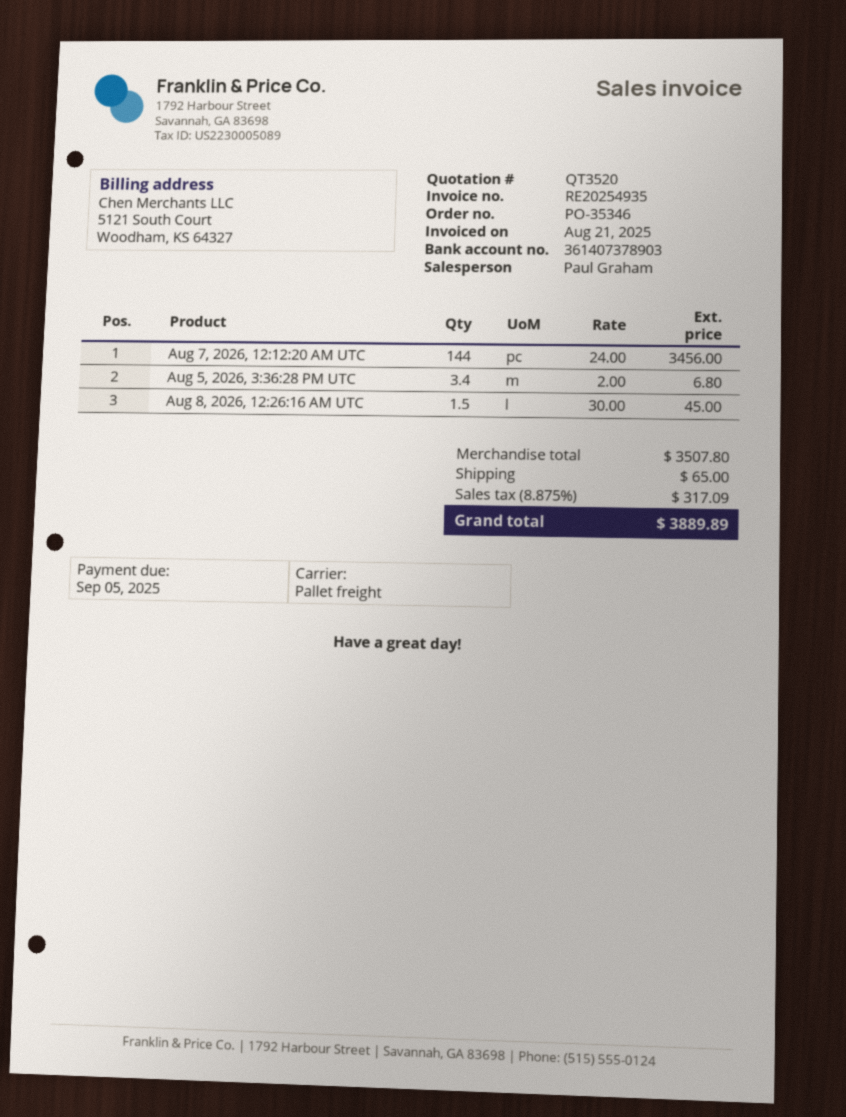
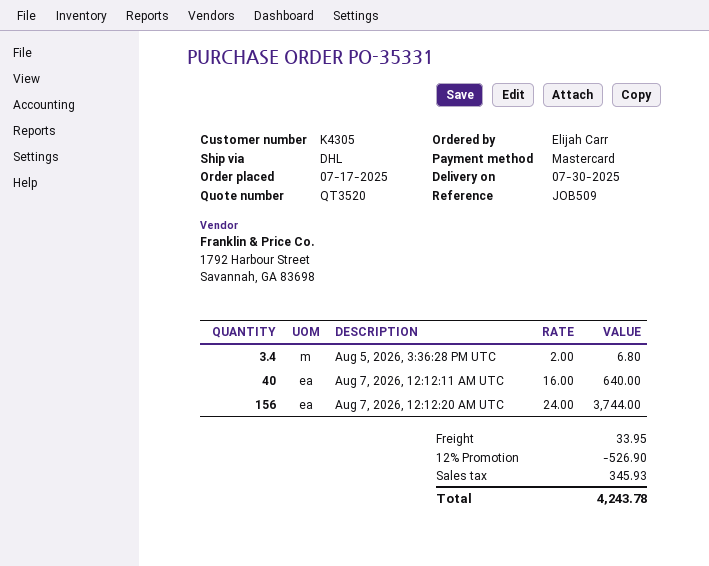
order number: PO-35346 -> PO-35331
shipping method: pallet freight -> DHL
Aug 7, 2026, 12:12:20 AM UTC: 144 x 24.00 = 3456.00 -> 156 x 24.00 = 3744.00
Aug 8, 2026, 12:26:16 AM UTC: 1.5 x 30.00 = 45.00 -> none
Aug 7, 2026, 12:12:11 AM UTC: none -> 40 x 16.00 = 640.00
discount: none -> 12% = 526.90
shipping: 65.00 -> 33.95
tax: 317.09 -> 345.93
total: 3889.89 -> 4243.78

